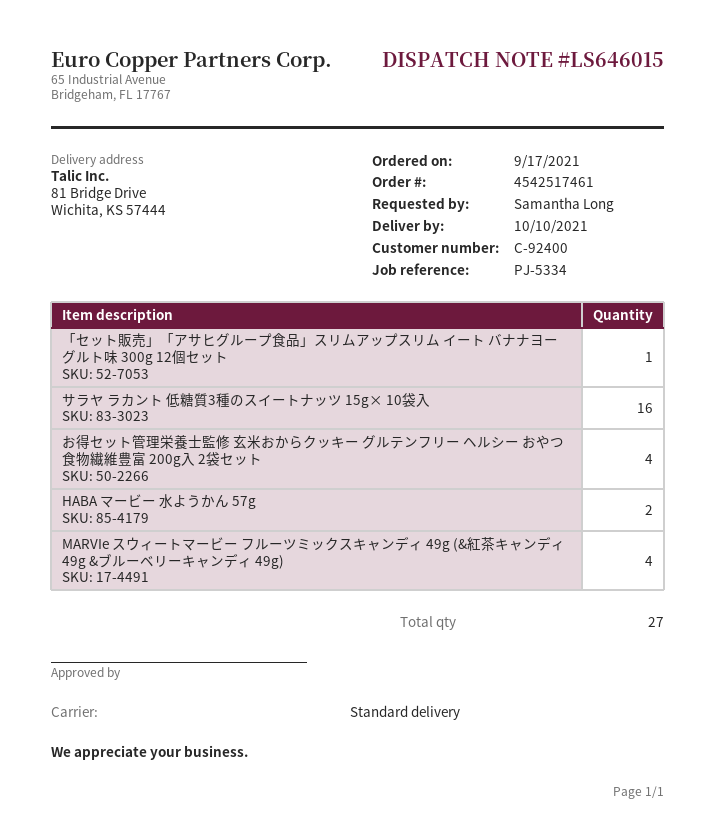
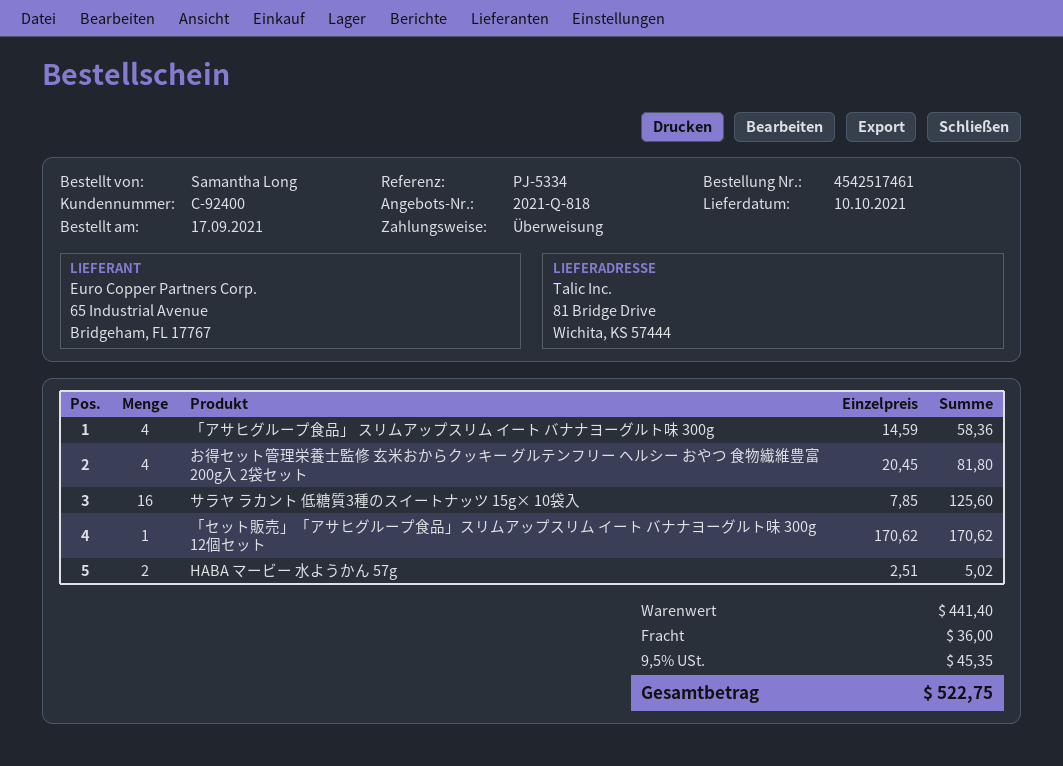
MARVIe スウィートマービー フルーツミックスキャンディ 49g (&紅茶キャンディ 49g &ブルーベリーキャンディ 49g): 4 -> none
「アサヒグループ食品」 スリムアップスリム イート バナナヨーグルト味 300g: none -> 4

